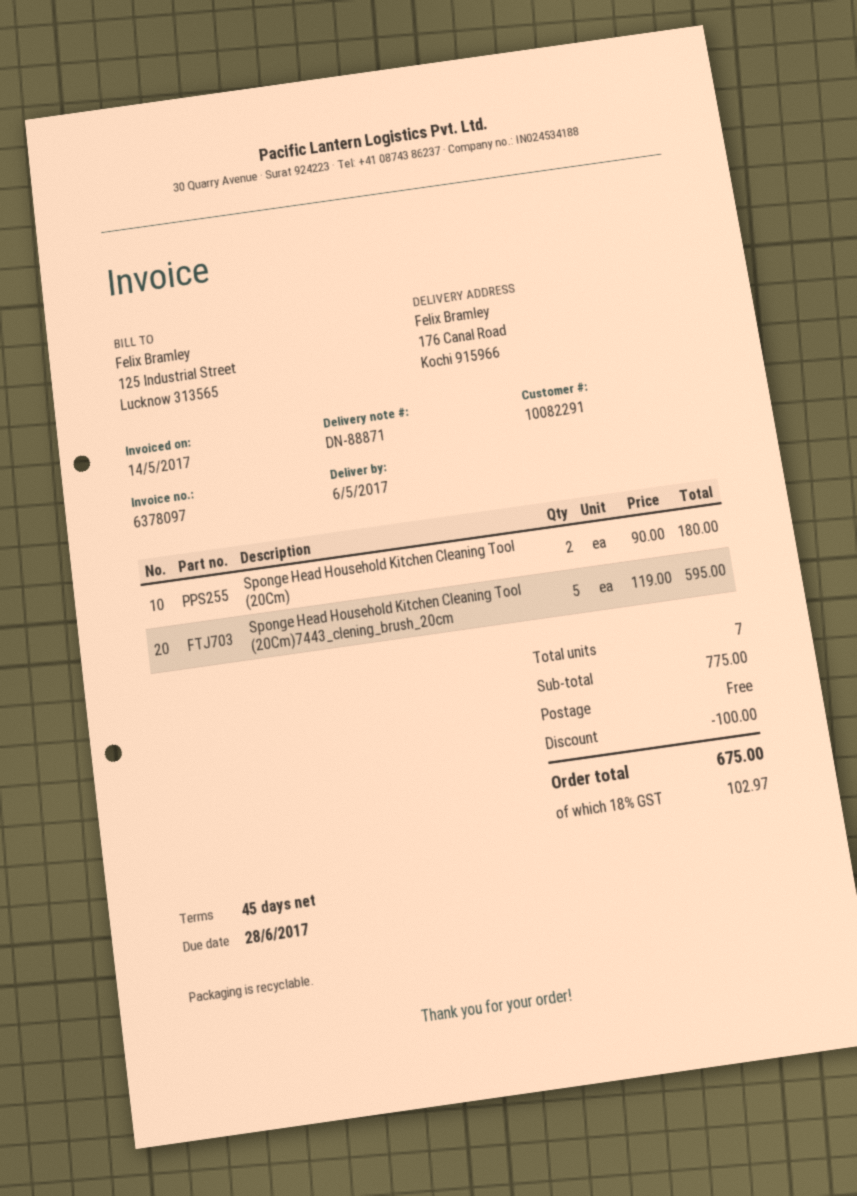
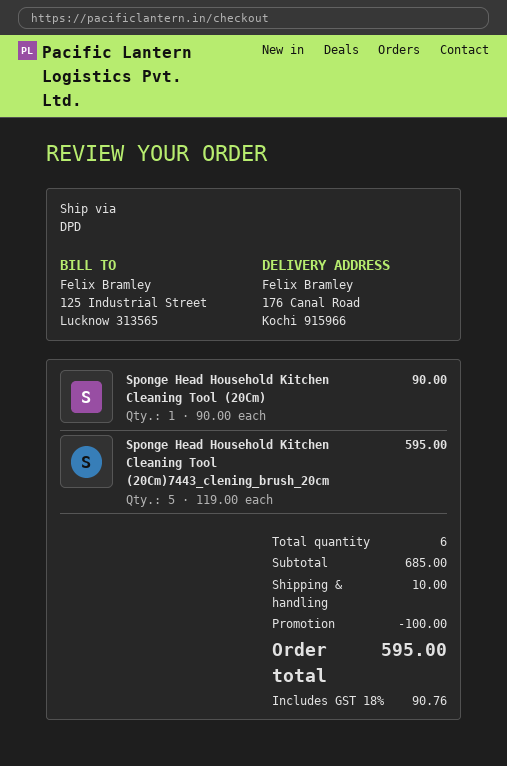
Sponge Head Household Kitchen Cleaning Tool (20Cm): 2 x 90.00 = 180.00 -> 1 x 90.00 = 90.00
total quantity: 7 -> 6
subtotal: 775.00 -> 685.00
shipping: 0.00 -> 10.00
tax: 18% = 102.97 -> 18% = 90.76
total: 675.00 -> 595.00

